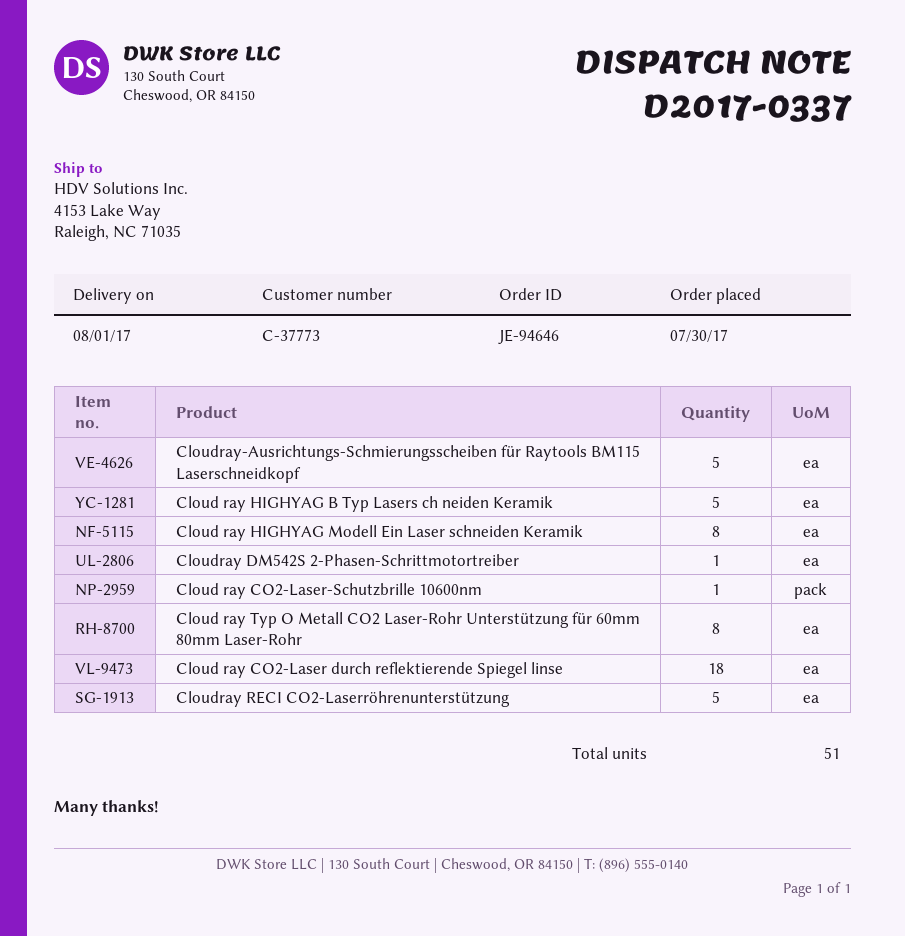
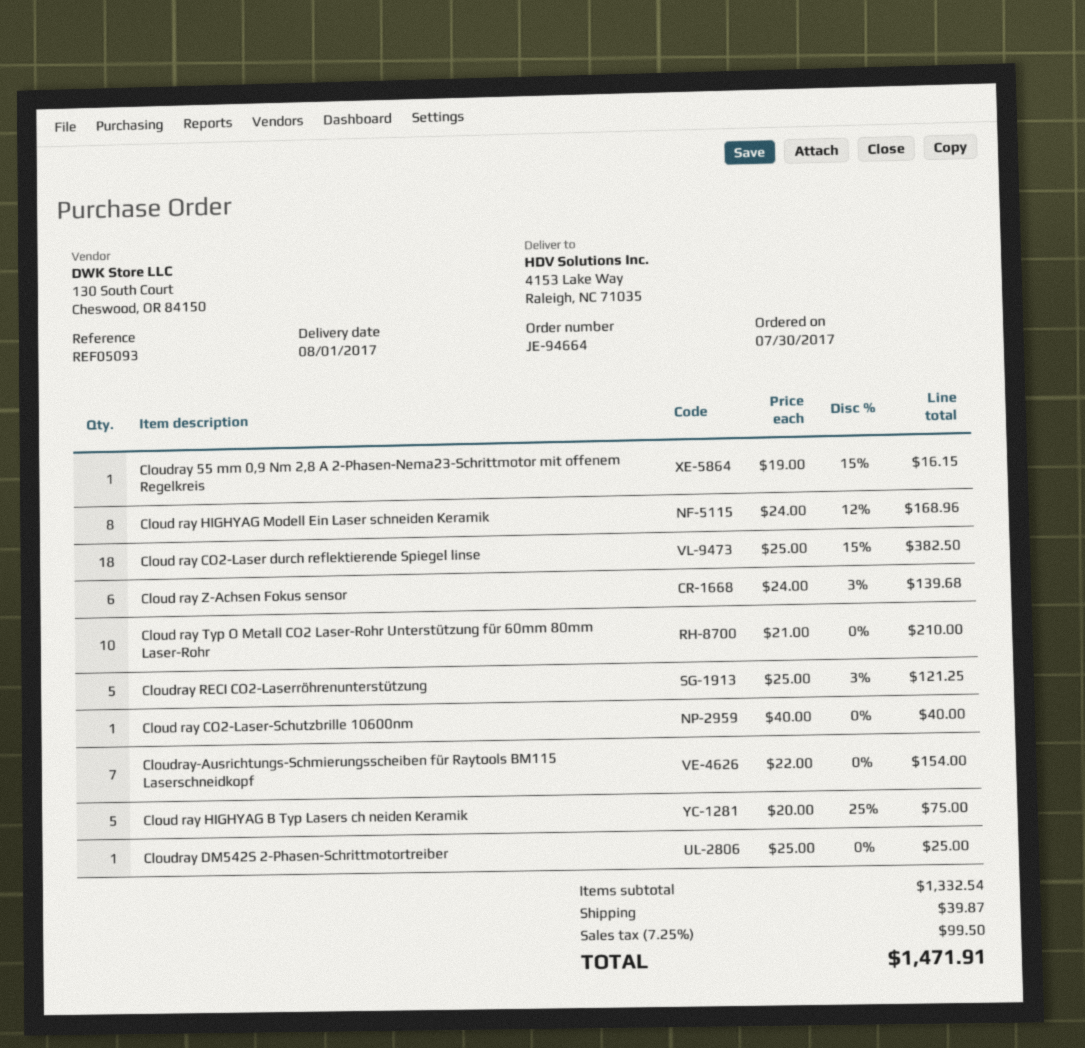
order number: JE-94646 -> JE-94664
Cloudray-Ausrichtungs-Schmierungsscheiben für Raytools BM115 Laserschneidkopf: 5 -> 7
Cloud ray Typ O Metall CO2 Laser-Rohr Unterstützung für 60mm 80mm Laser-Rohr: 8 -> 10
Cloudray 55 mm 0,9 Nm 2,8 A 2-Phasen-Nema23-Schrittmotor mit offenem Regelkreis: none -> 1
Cloud ray Z-Achsen Fokus sensor: none -> 6

